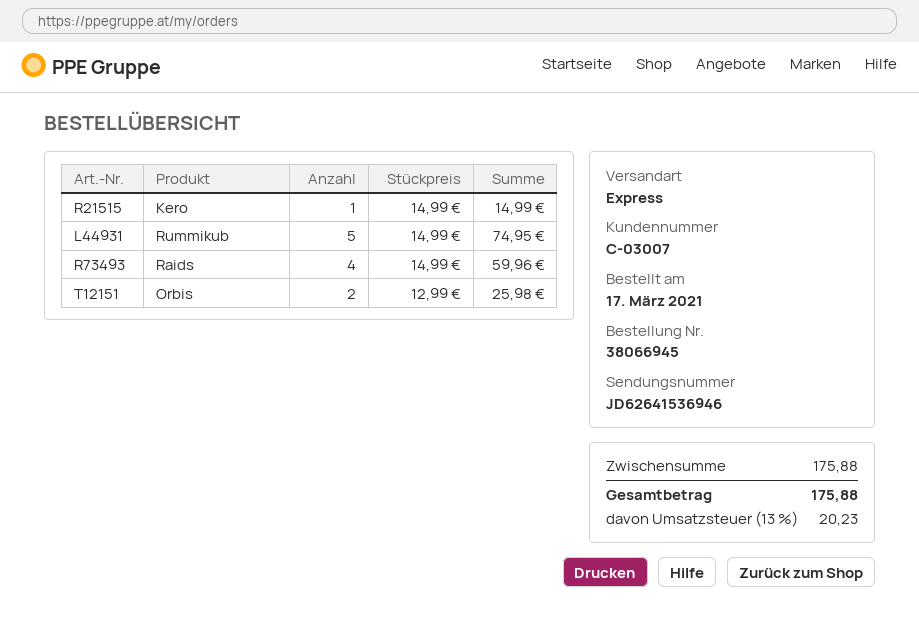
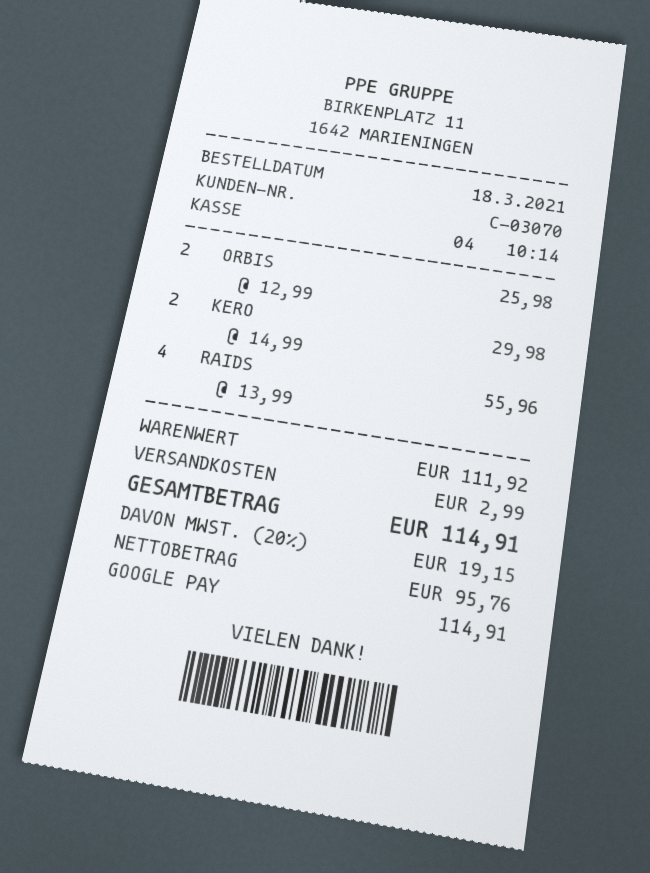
order date: 2021-03-17 -> 2021-03-18
customer number: C-03007 -> C-03070
Kero: 1 x 14.99 = 14.99 -> 2 x 14.99 = 29.98
Rummikub: 5 x 14.99 = 74.95 -> none
Raids: 4 x 14.99 = 59.96 -> 4 x 13.99 = 55.96
subtotal: 175.88 -> 111.92
shipping: none -> 2.99
tax: 13% = 20.23 -> 20% = 19.15
total: 175.88 -> 114.91

